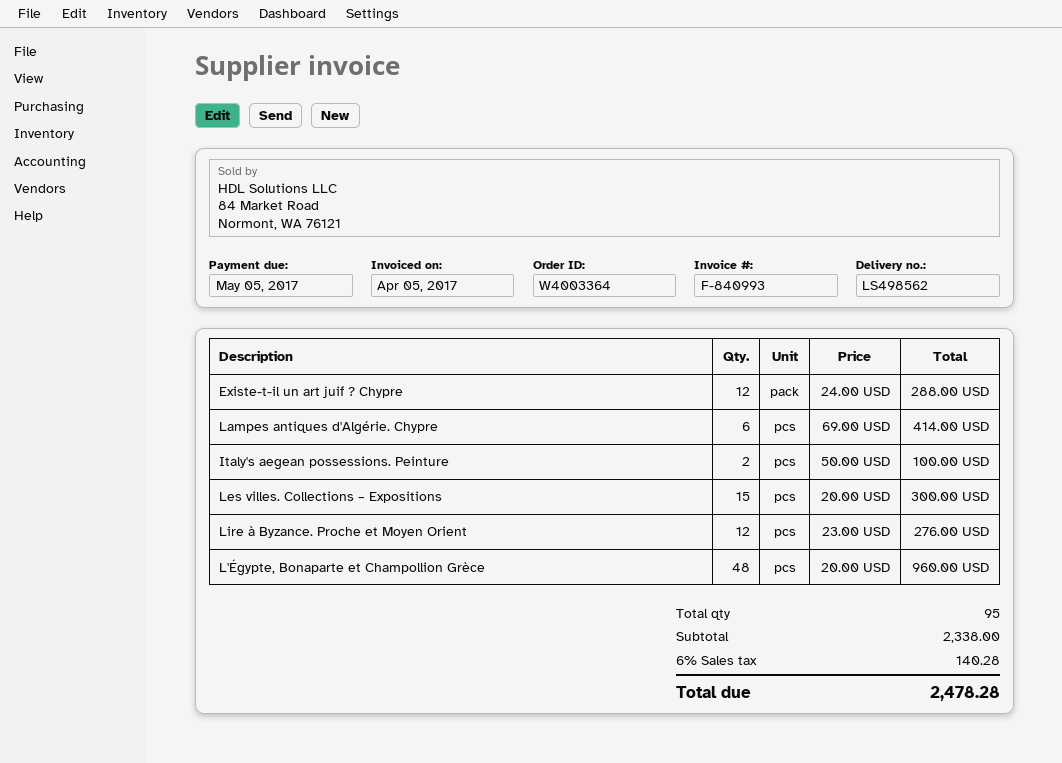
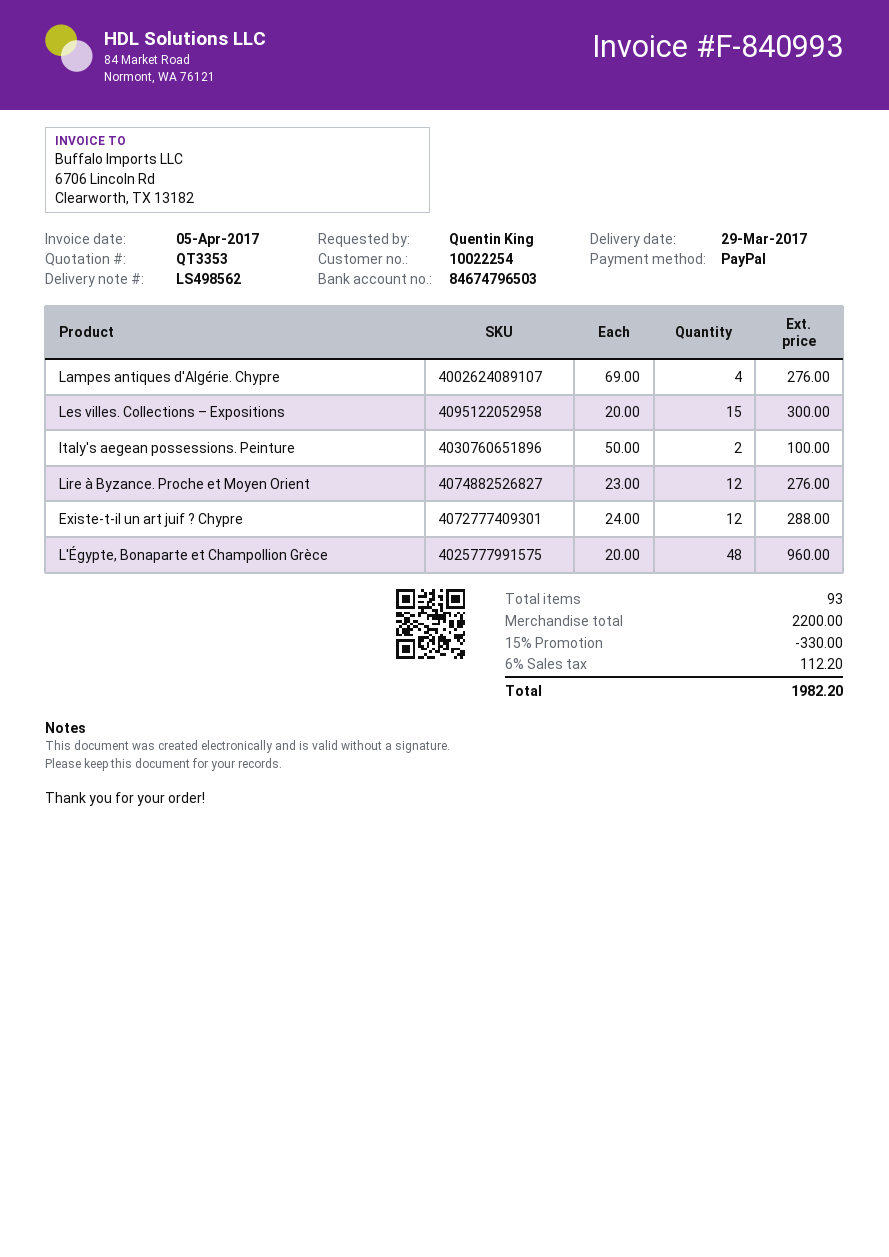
Lampes antiques d'Algérie. Chypre: 6 x 69.00 = 414.00 -> 4 x 69.00 = 276.00
total quantity: 95 -> 93
subtotal: 2338.00 -> 2200.00
discount: none -> 15% = 330.00
tax: 6% = 140.28 -> 6% = 112.20
total: 2478.28 -> 1982.20

